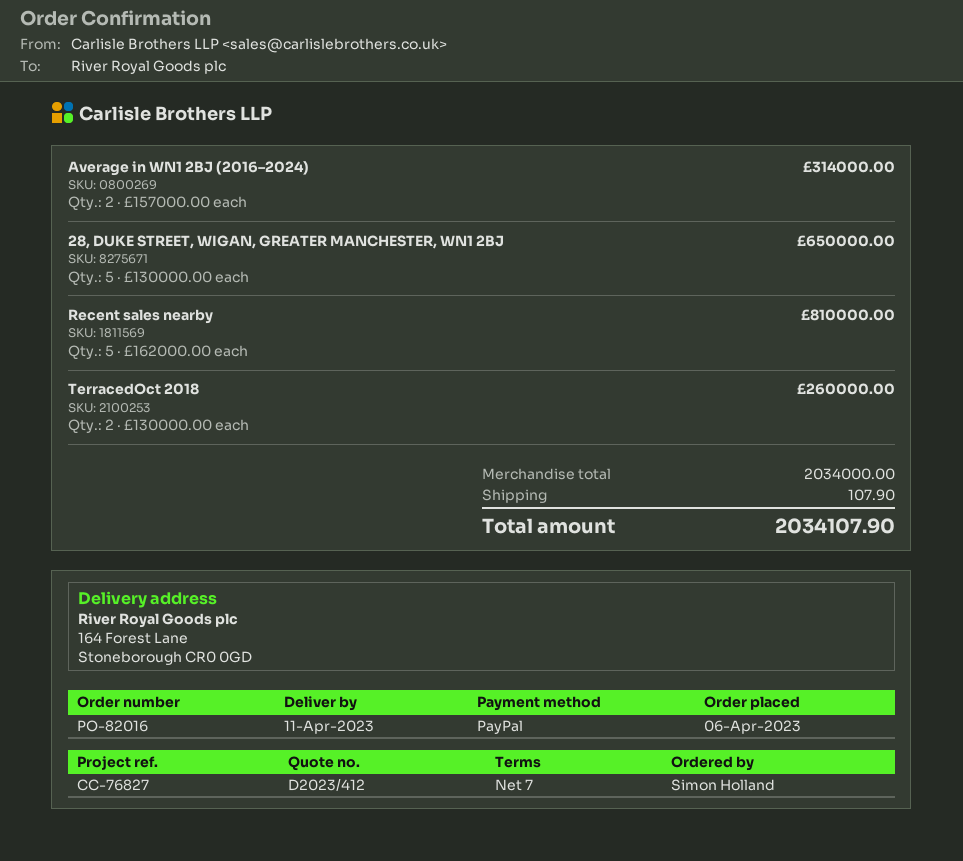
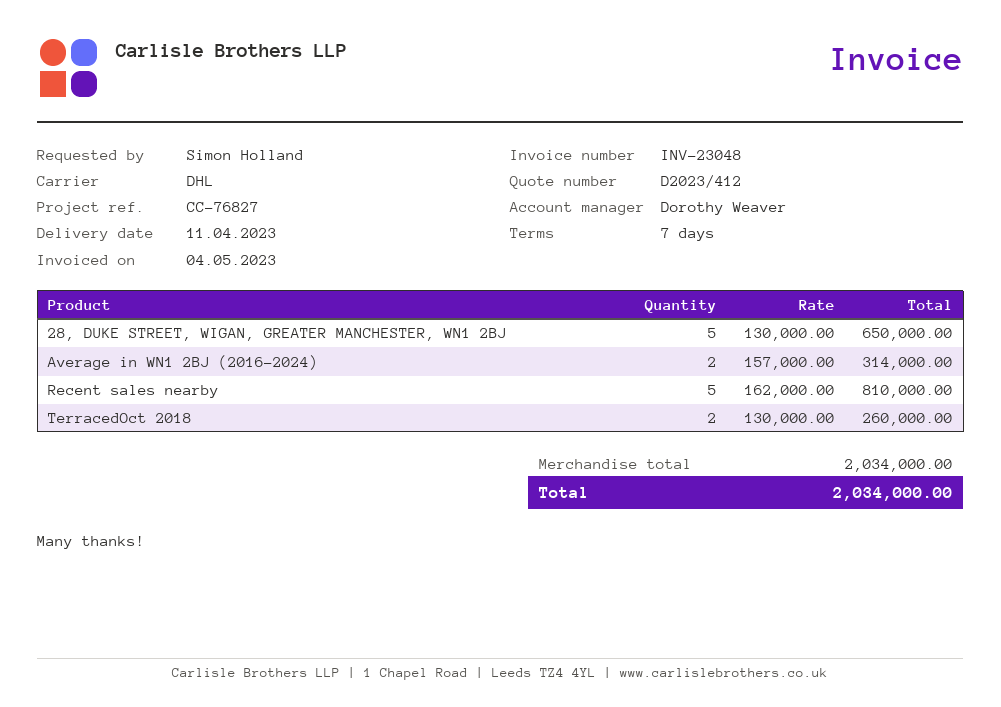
shipping: 107.90 -> none
total: 2034107.90 -> 2034000.00

